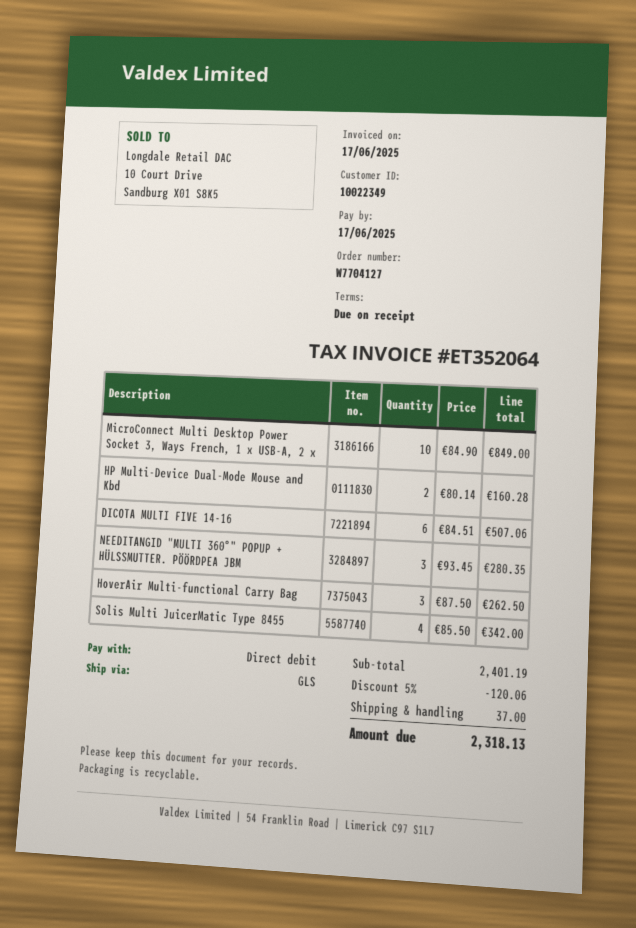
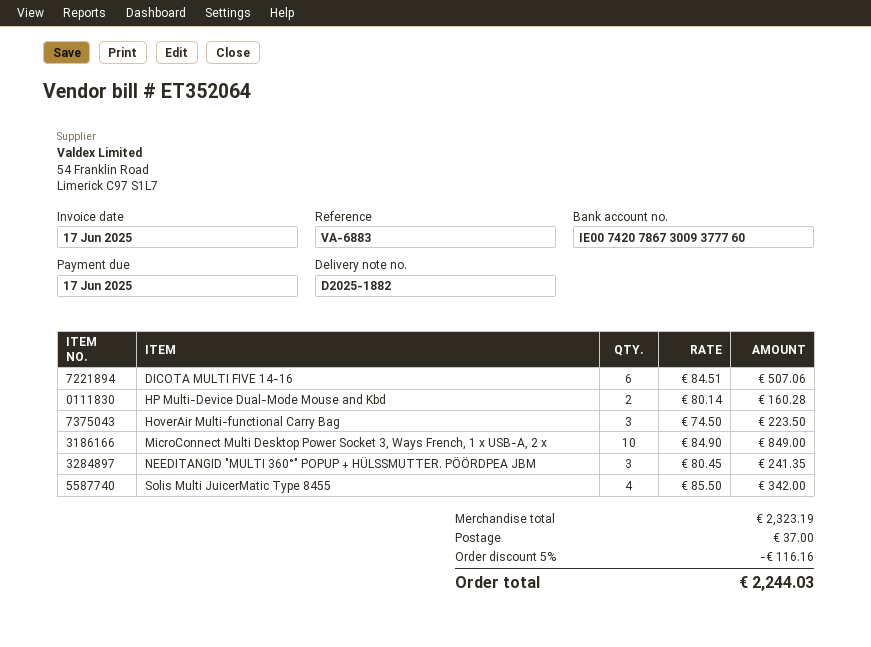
NEEDITANGID "MULTI 360°" POPUP + HÜLSSMUTTER. PÖÖRDPEA JBM: 3 x 93.45 = 280.35 -> 3 x 80.45 = 241.35
HoverAir Multi-functional Carry Bag: 3 x 87.50 = 262.50 -> 3 x 74.50 = 223.50
subtotal: 2401.19 -> 2323.19
discount: 5% = 120.06 -> 5% = 116.16
total: 2318.13 -> 2244.03

